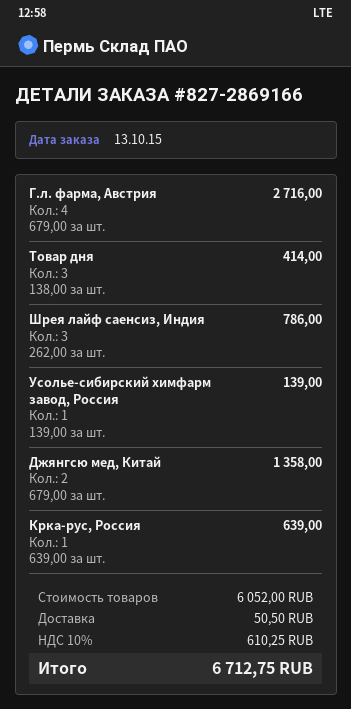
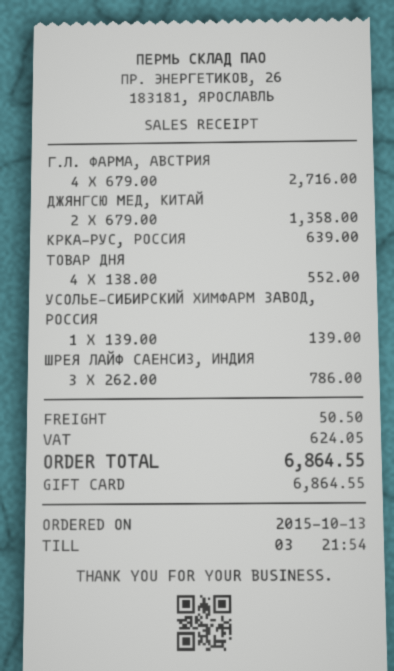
Товар дня: 3 x 138.00 = 414.00 -> 4 x 138.00 = 552.00
tax: 610.25 -> 624.05
total: 6712.75 -> 6864.55

